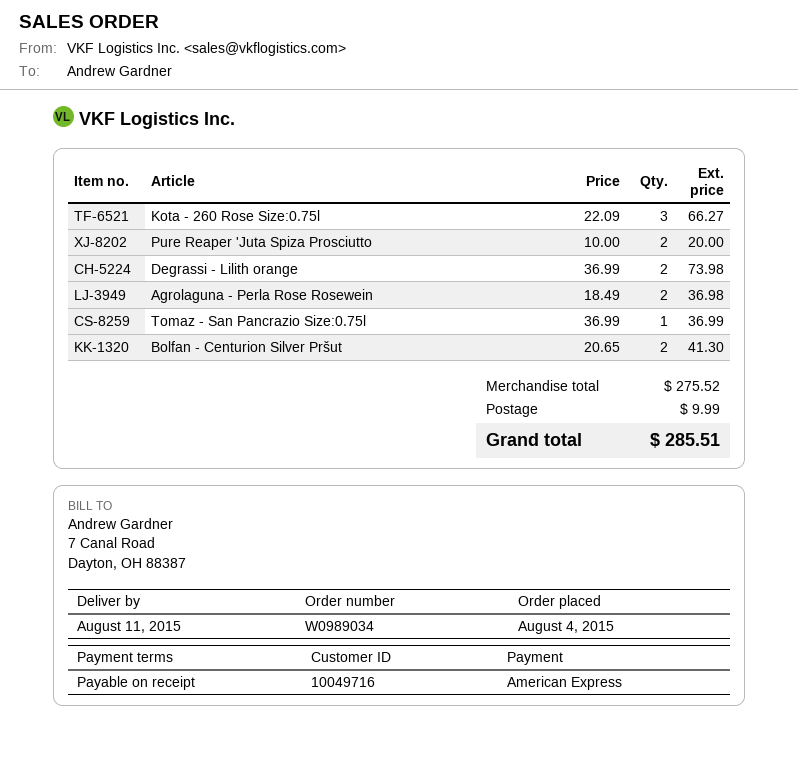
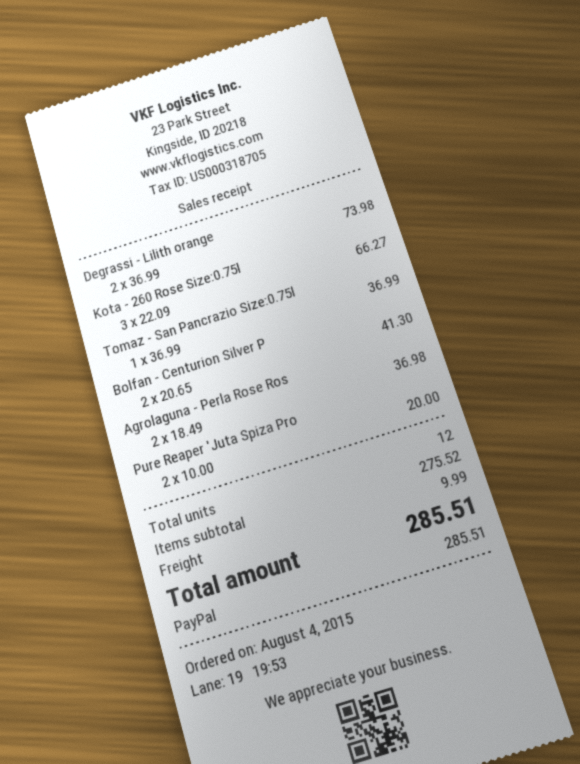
payment method: American Express -> PayPal

